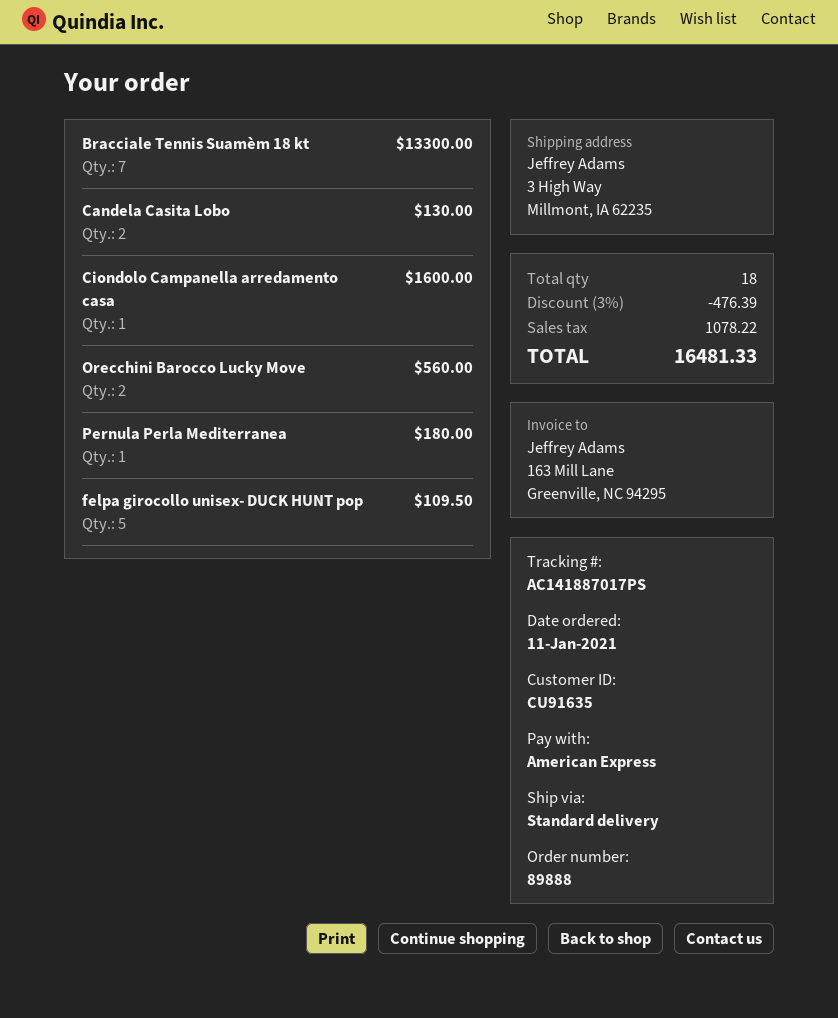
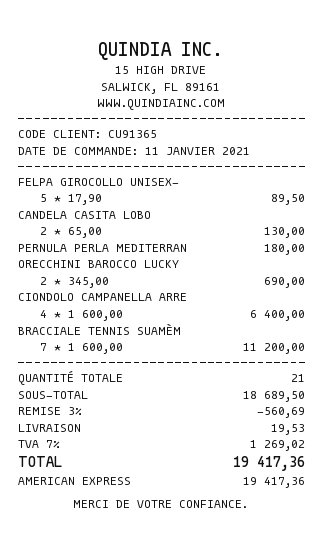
customer number: CU91635 -> CU91365
Bracciale Tennis Suamèm 18 kt: 7 for 13300.00 -> 7 for 11200.00
Ciondolo Campanella arredamento casa: 1 for 1600.00 -> 4 for 6400.00
Orecchini Barocco Lucky Move: 2 for 560.00 -> 2 for 690.00
felpa girocollo unisex- DUCK HUNT pop: 5 for 109.50 -> 5 for 89.50
total quantity: 18 -> 21
discount: 3% = 476.39 -> 3% = 560.69
shipping: none -> 19.53
tax: 1078.22 -> 1269.02
total: 16481.33 -> 19417.36

